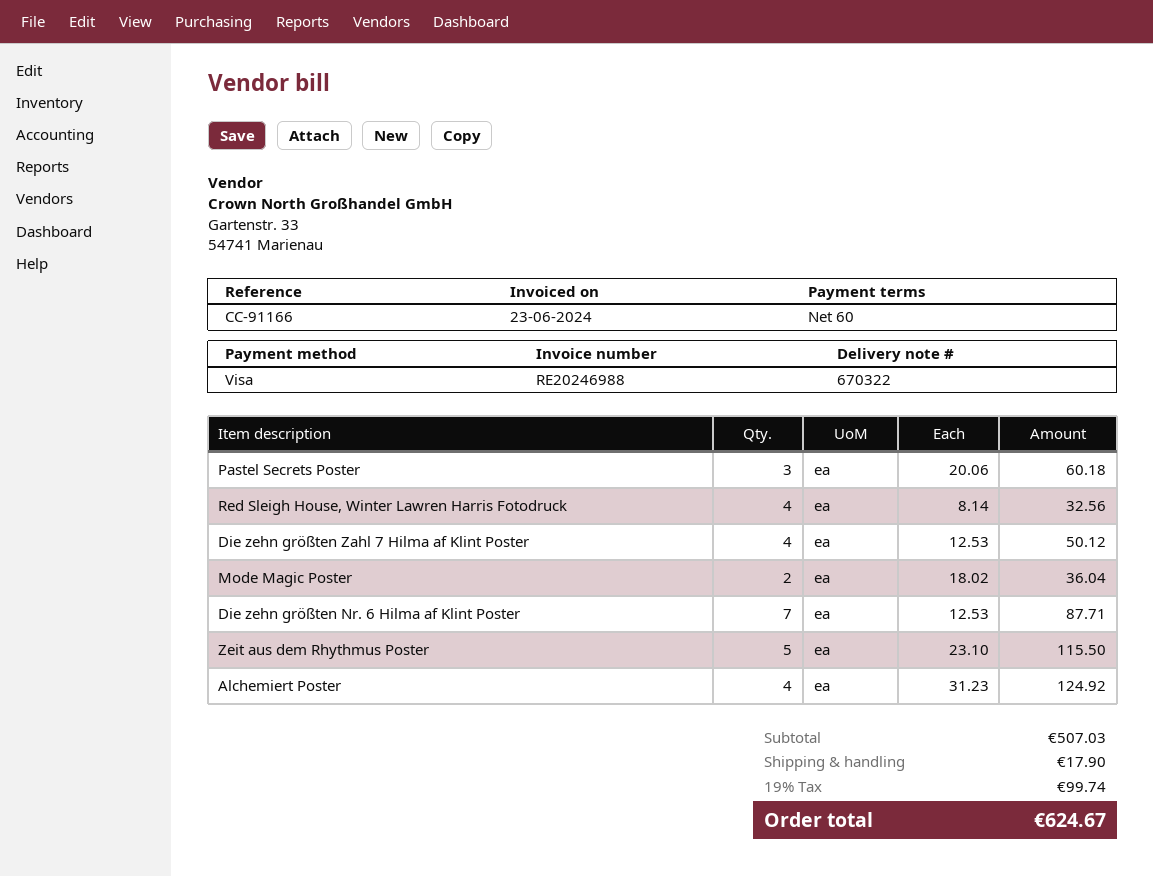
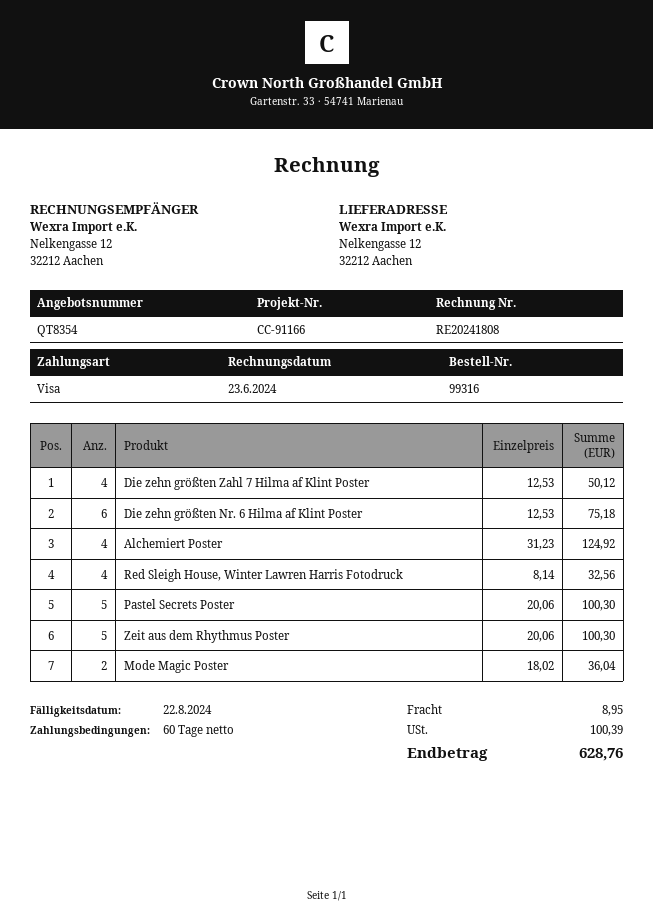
invoice number: RE20246988 -> RE20241808
Pastel Secrets Poster: 3 x 20.06 = 60.18 -> 5 x 20.06 = 100.30
Die zehn größten Nr. 6 Hilma af Klint Poster: 7 x 12.53 = 87.71 -> 6 x 12.53 = 75.18
Zeit aus dem Rhythmus Poster: 5 x 23.10 = 115.50 -> 5 x 20.06 = 100.30
shipping: 17.90 -> 8.95
tax: 99.74 -> 100.39
total: 624.67 -> 628.76

